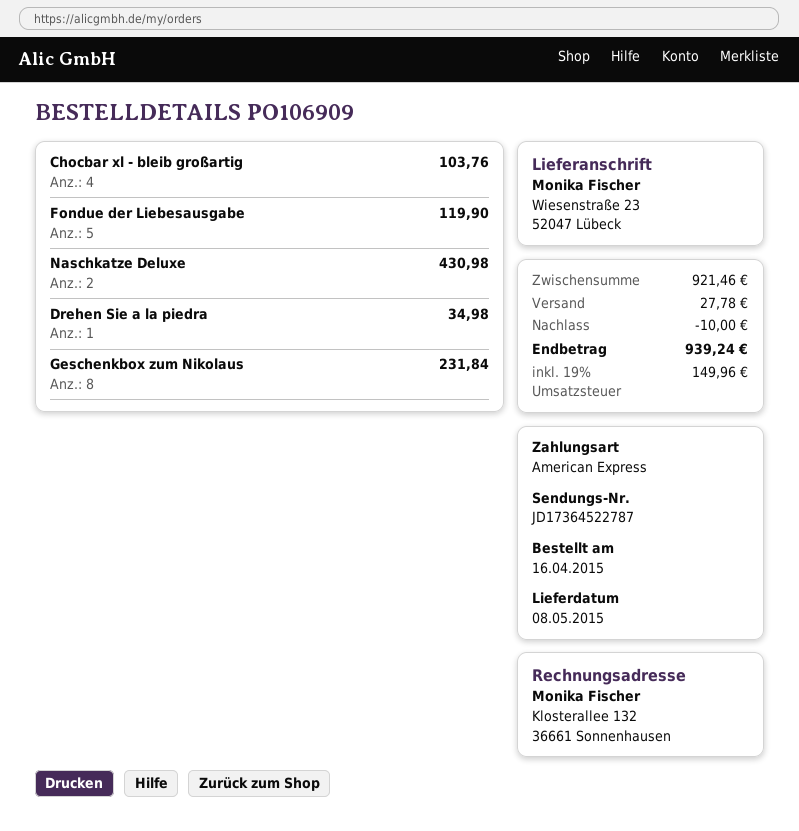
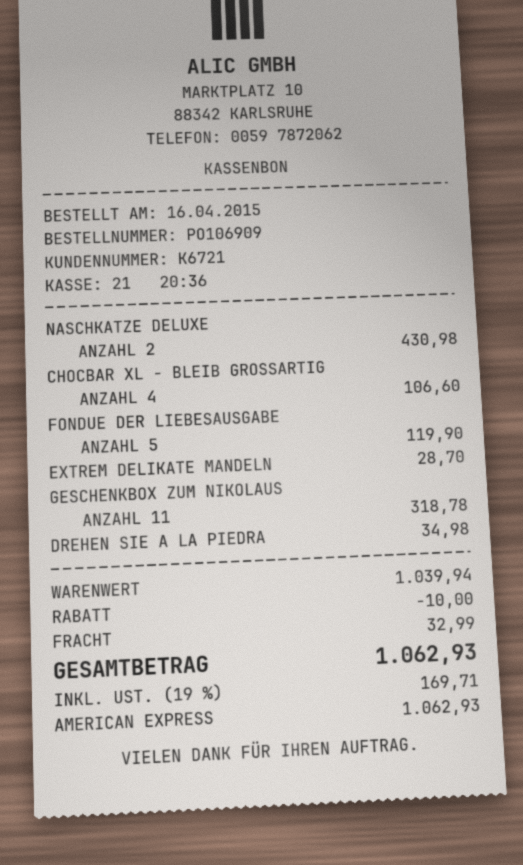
Chocbar xl - bleib großartig: 4 for 103.76 -> 4 for 106.60
Geschenkbox zum Nikolaus: 8 for 231.84 -> 11 for 318.78
EXTREM DELIKATE MANDELN: none -> 1 for 28.70
subtotal: 921.46 -> 1039.94
shipping: 27.78 -> 32.99
tax: 19% = 149.96 -> 19% = 169.71
total: 939.24 -> 1062.93

